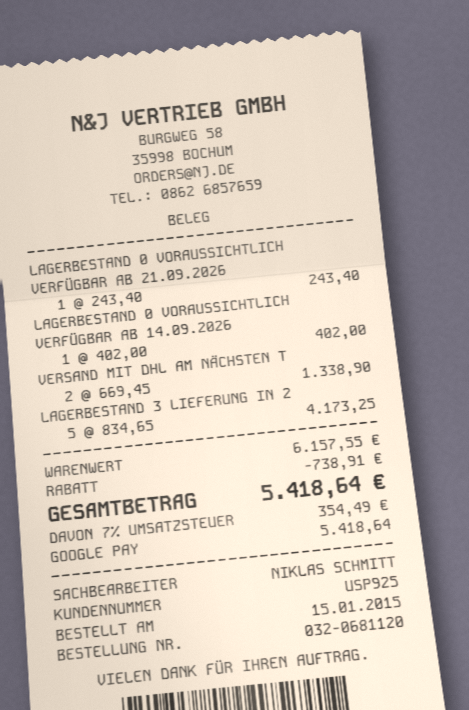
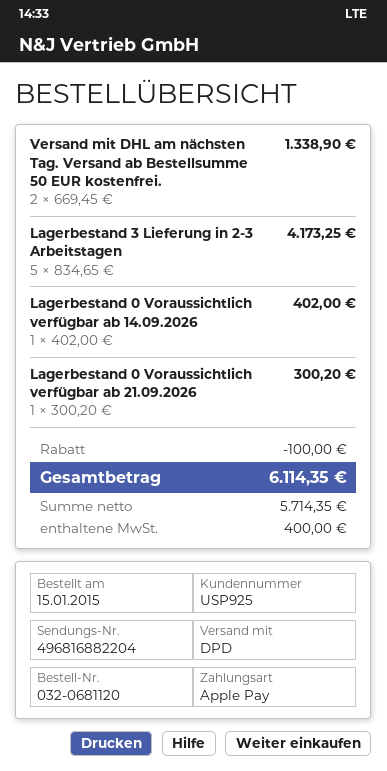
payment method: Google Pay -> Apple Pay
LAGERBESTAND 0 VORAUSSICHTLICH VERFÜGBAR AB 21.09.2026: 1 x 243.40 = 243.40 -> 1 x 300.20 = 300.20
discount: 738.91 -> 100.00
tax: 354.49 -> 400.00
total: 5418.64 -> 6114.35

